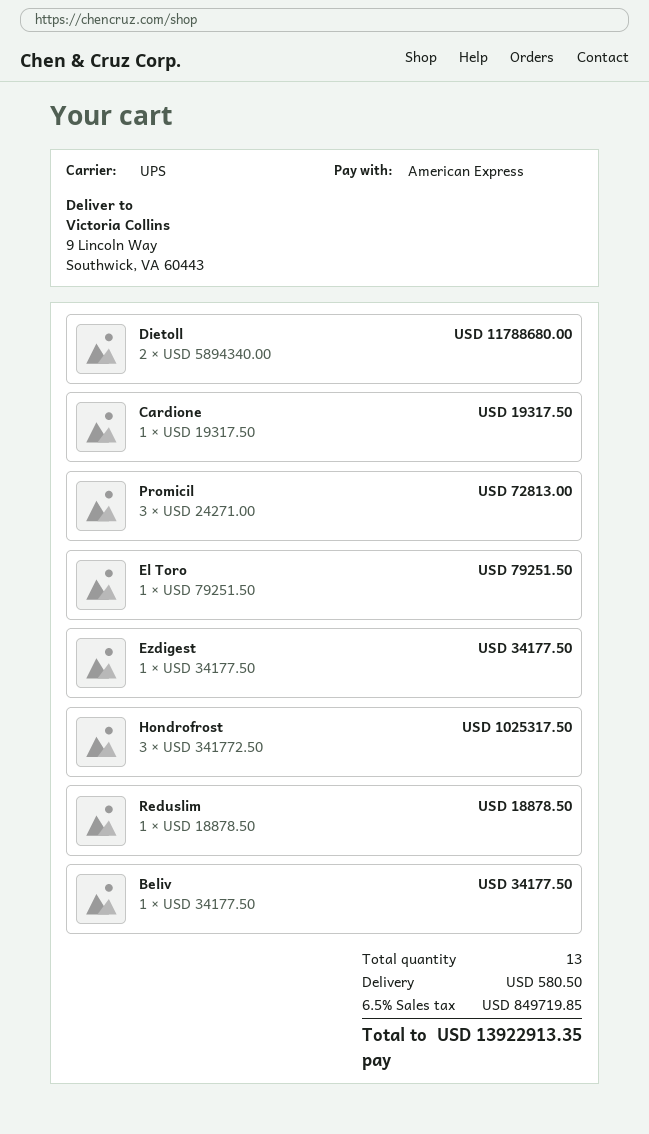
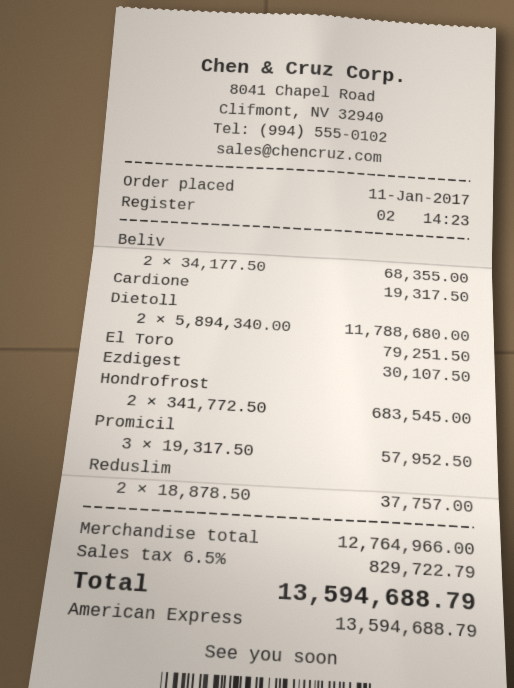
Promicil: 3 x 24271.00 = 72813.00 -> 3 x 19317.50 = 57952.50
Ezdigest: 1 x 34177.50 = 34177.50 -> 1 x 30107.50 = 30107.50
Hondrofrost: 3 x 341772.50 = 1025317.50 -> 2 x 341772.50 = 683545.00
Reduslim: 1 x 18878.50 = 18878.50 -> 2 x 18878.50 = 37757.00
Beliv: 1 x 34177.50 = 34177.50 -> 2 x 34177.50 = 68355.00
shipping: 580.50 -> none
tax: 6.5% = 849719.85 -> 6.5% = 829722.79
total: 13922913.35 -> 13594688.79

